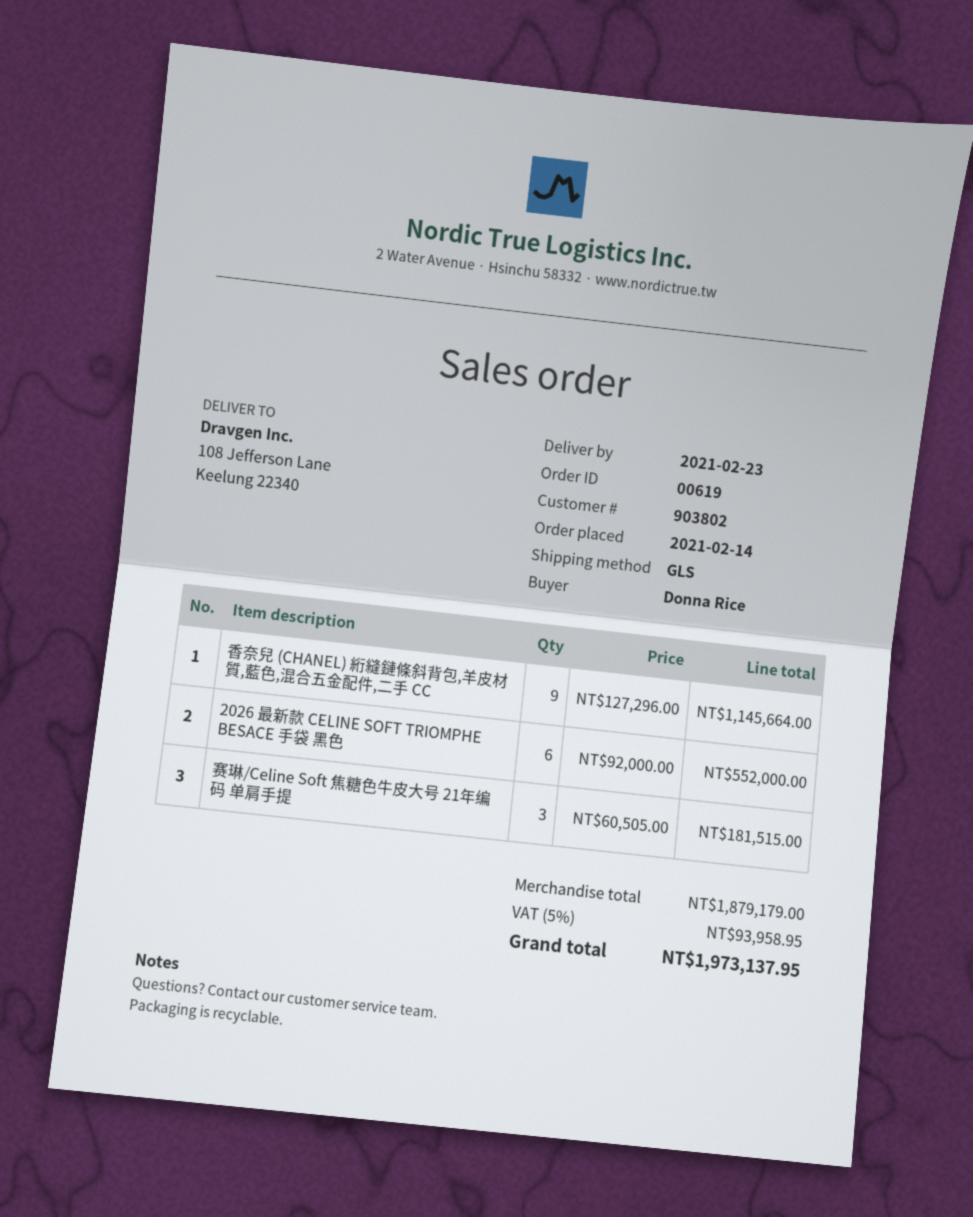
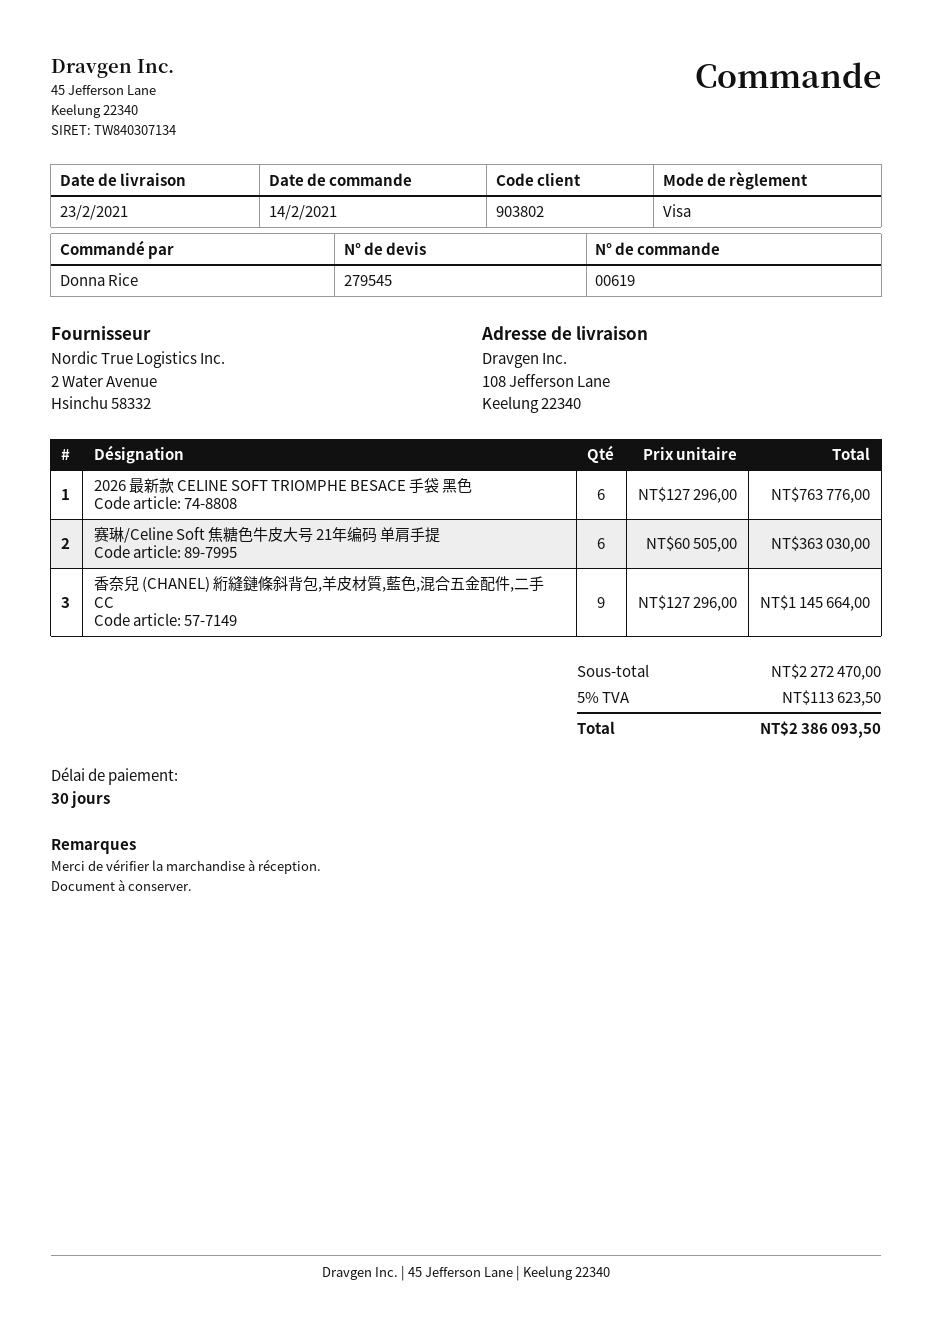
2026 最新款 CELINE SOFT TRIOMPHE BESACE 手袋 黑色: 6 x 92000.00 = 552000.00 -> 6 x 127296.00 = 763776.00
赛琳/Celine Soft 焦糖色牛皮大号 21年编码 单肩手提: 3 x 60505.00 = 181515.00 -> 6 x 60505.00 = 363030.00
subtotal: 1879179.00 -> 2272470.00
tax: 5% = 93958.95 -> 5% = 113623.50
total: 1973137.95 -> 2386093.50

